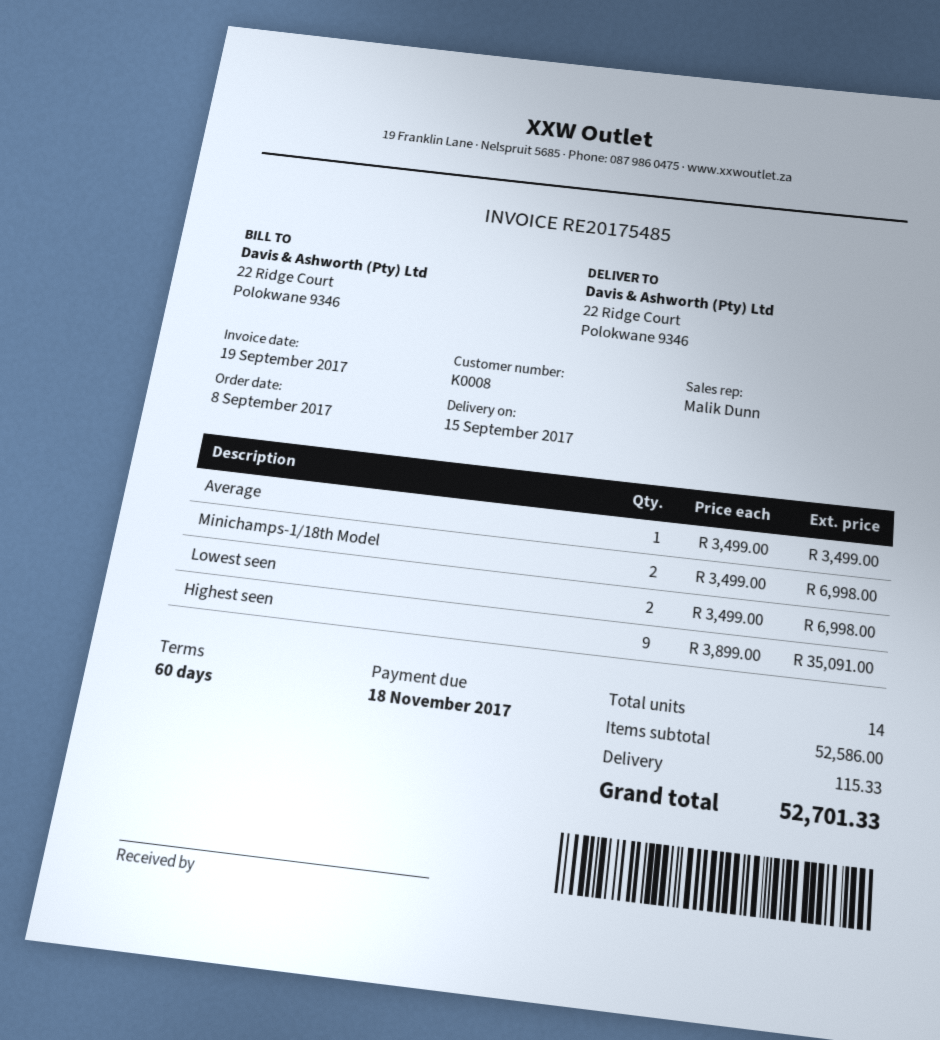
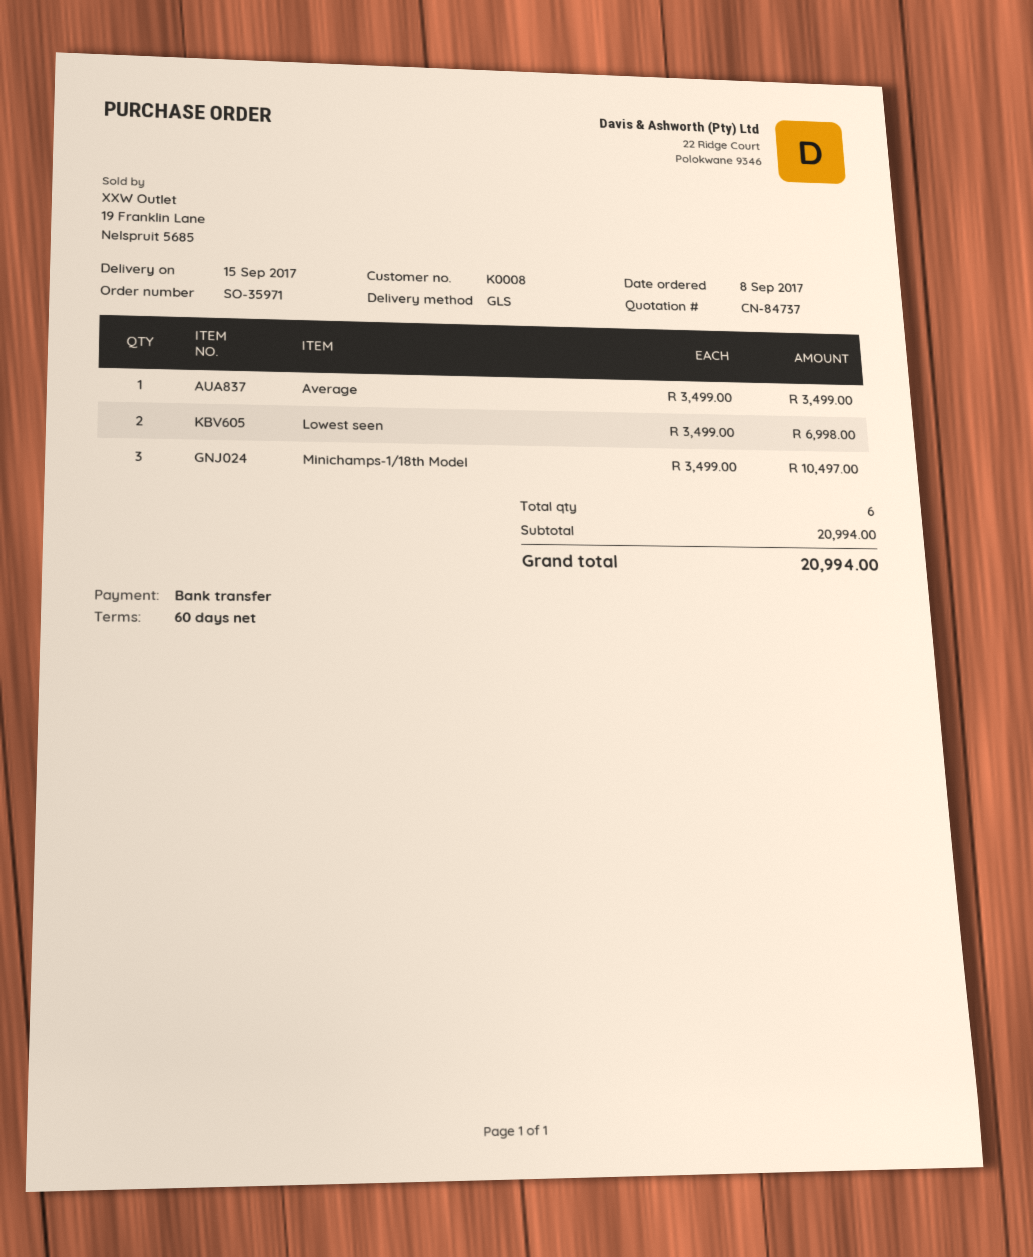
Minichamps-1/18th Model: 2 x 3499.00 = 6998.00 -> 3 x 3499.00 = 10497.00
Highest seen: 9 x 3899.00 = 35091.00 -> none
total quantity: 14 -> 6
subtotal: 52586.00 -> 20994.00
shipping: 115.33 -> none
total: 52701.33 -> 20994.00

